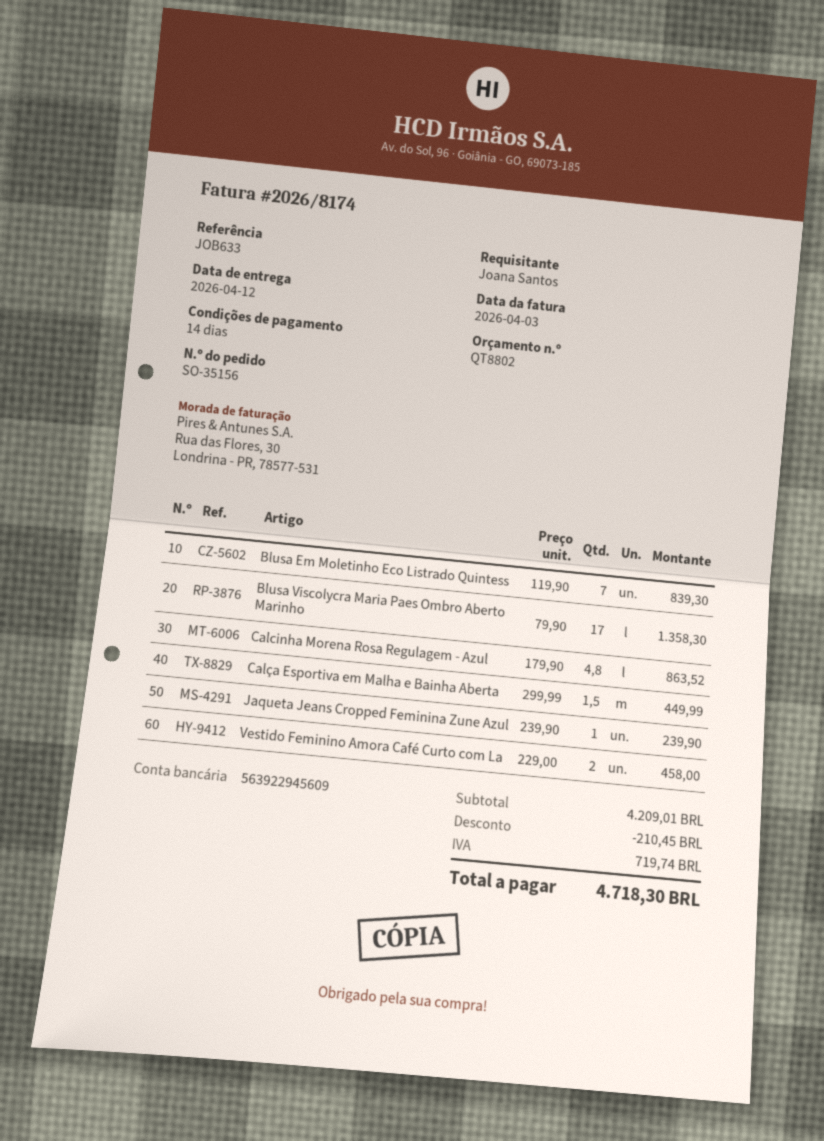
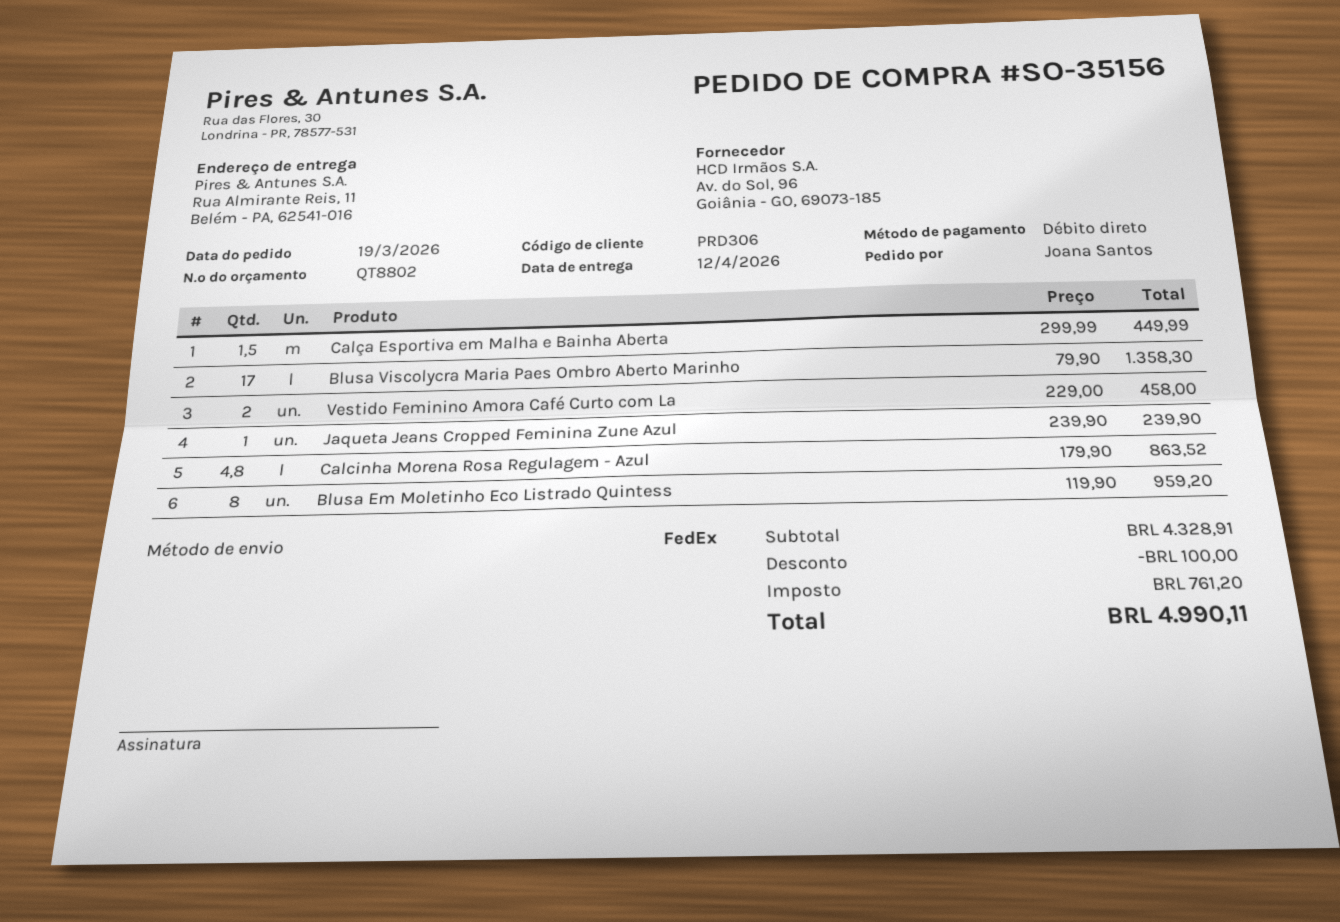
Blusa Em Moletinho Eco Listrado Quintess: 7 x 119.90 = 839.30 -> 8 x 119.90 = 959.20
subtotal: 4209.01 -> 4328.91
discount: 210.45 -> 100.00
tax: 719.74 -> 761.20
total: 4718.30 -> 4990.11

